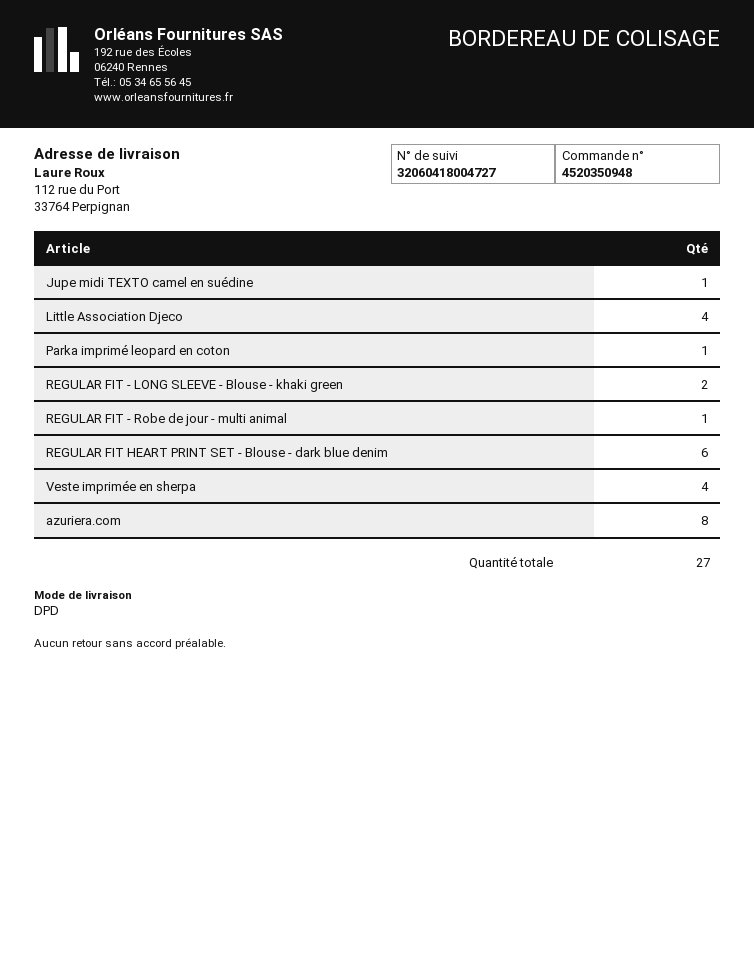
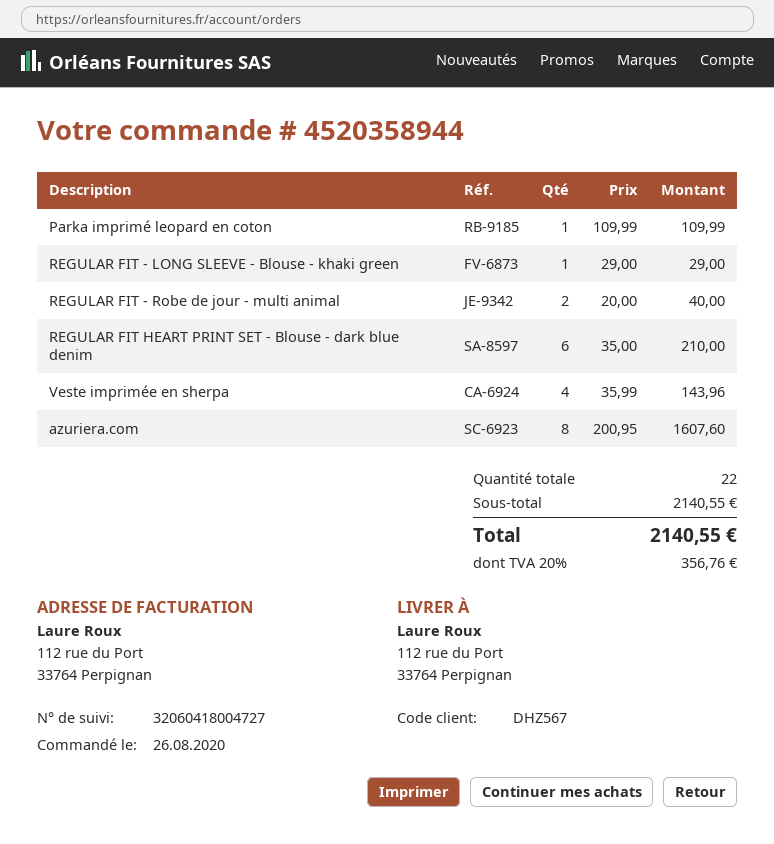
order number: 4520350948 -> 4520358944
Jupe midi TEXTO camel en suédine: 1 -> none
Little Association Djeco: 4 -> none
REGULAR FIT - LONG SLEEVE - Blouse - khaki green: 2 -> 1
REGULAR FIT - Robe de jour - multi animal: 1 -> 2
total quantity: 27 -> 22

